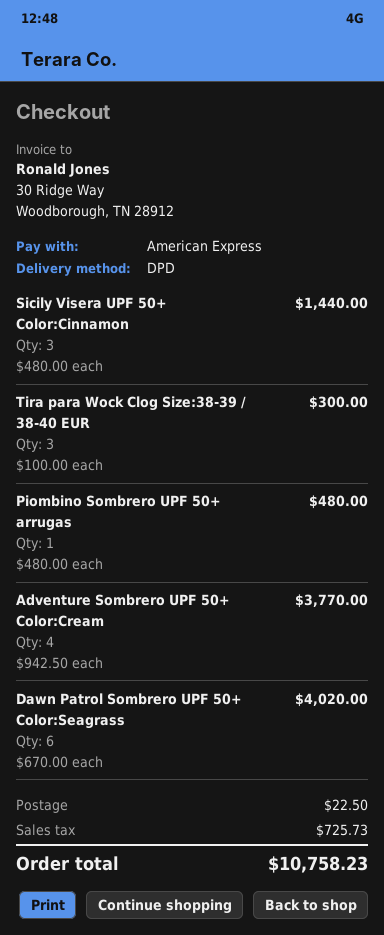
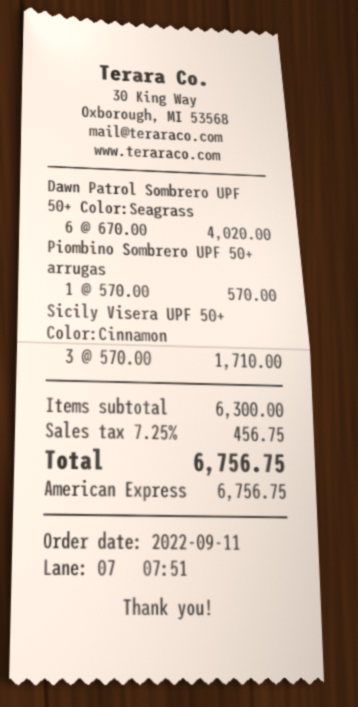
Sicily Visera UPF 50+ Color:Cinnamon: 3 x 480.00 = 1440.00 -> 3 x 570.00 = 1710.00
Tira para Wock Clog Size:38-39 / 38-40 EUR: 3 x 100.00 = 300.00 -> none
Piombino Sombrero UPF 50+ arrugas: 1 x 480.00 = 480.00 -> 1 x 570.00 = 570.00
Adventure Sombrero UPF 50+ Color:Cream: 4 x 942.50 = 3770.00 -> none
shipping: 22.50 -> none
tax: 725.73 -> 456.75
total: 10758.23 -> 6756.75

